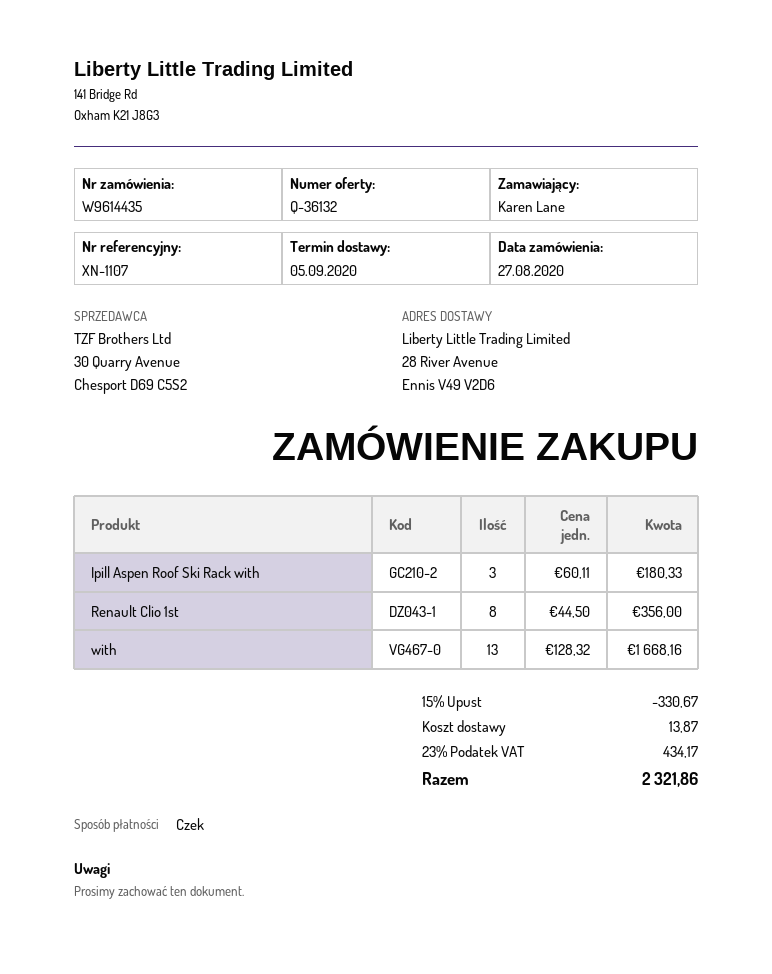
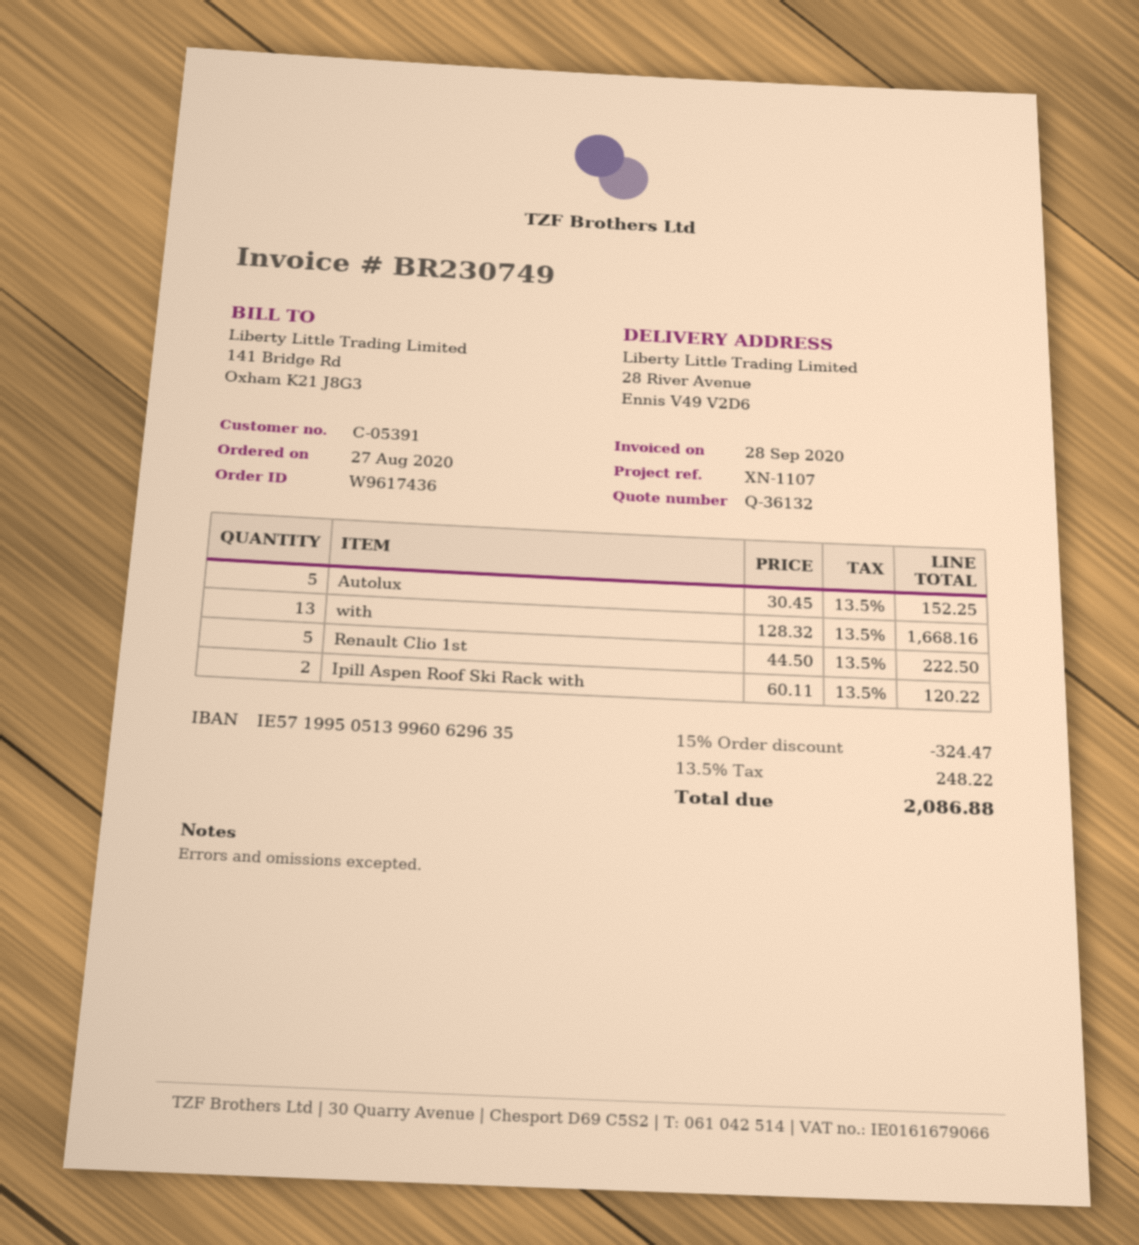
order number: W9614435 -> W9617436
Ipill Aspen Roof Ski Rack with: 3 x 60.11 = 180.33 -> 2 x 60.11 = 120.22
Renault Clio 1st: 8 x 44.50 = 356.00 -> 5 x 44.50 = 222.50
Autolux: none -> 5 x 30.45 = 152.25
discount: 15% = 330.67 -> 15% = 324.47
shipping: 13.87 -> none
tax: 23% = 434.17 -> 13.5% = 248.22
total: 2321.86 -> 2086.88

